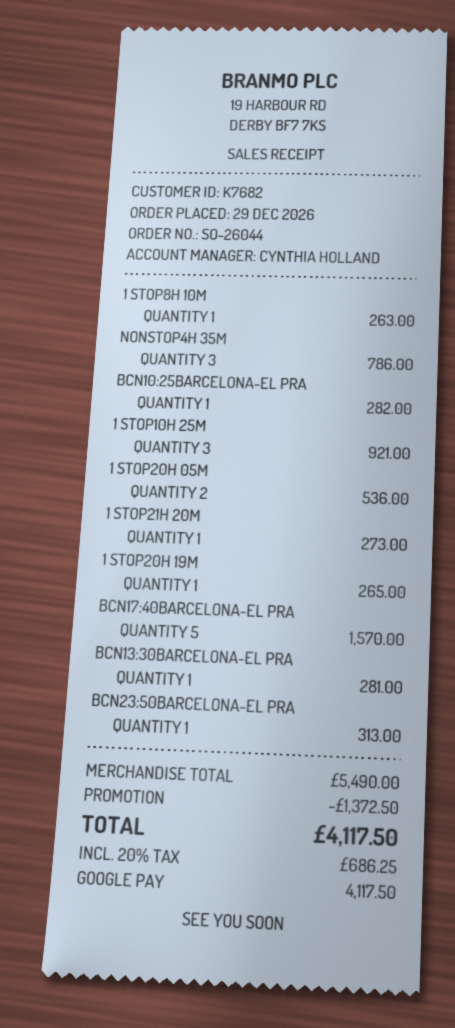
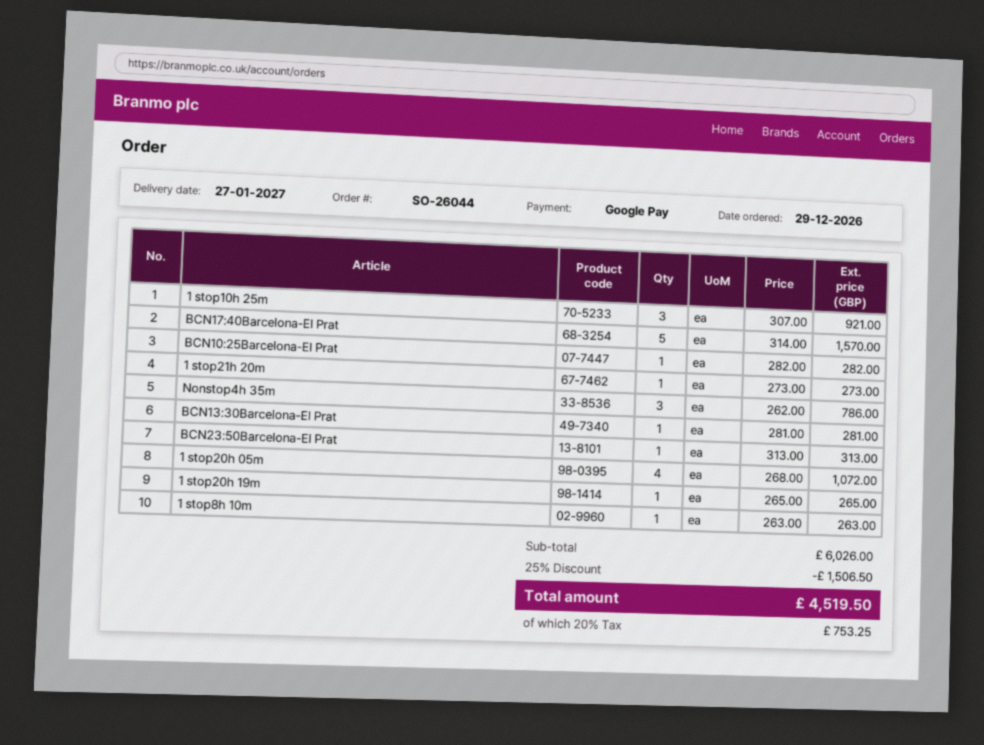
1 STOP20H 05M: 2 for 536.00 -> 4 for 1072.00
subtotal: 5490.00 -> 6026.00
discount: 1372.50 -> 1506.50
tax: 20% = 686.25 -> 20% = 753.25
total: 4117.50 -> 4519.50

